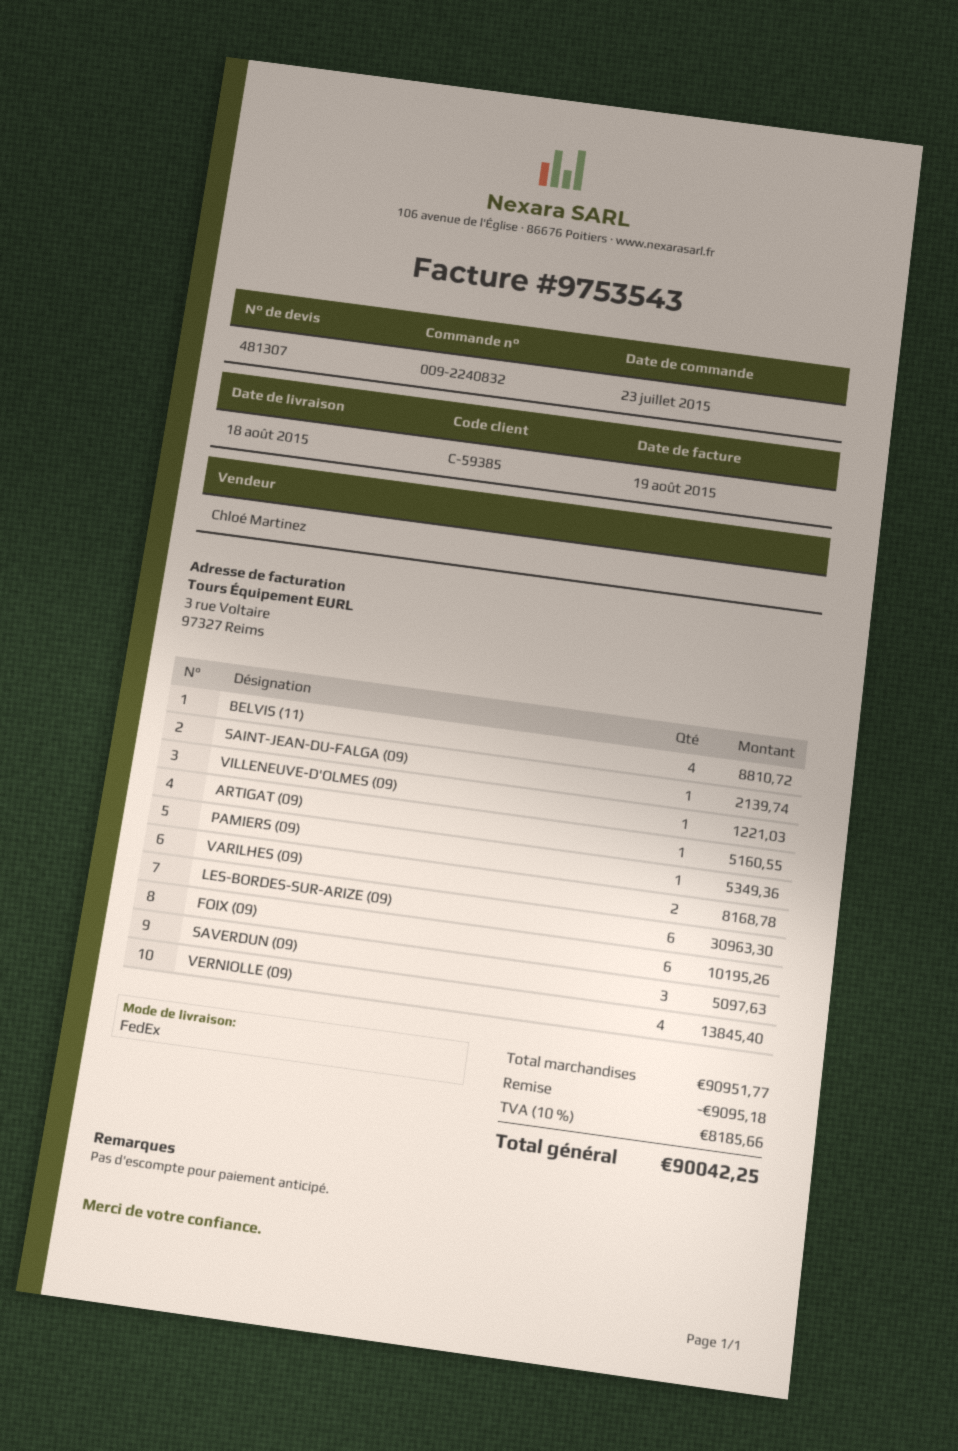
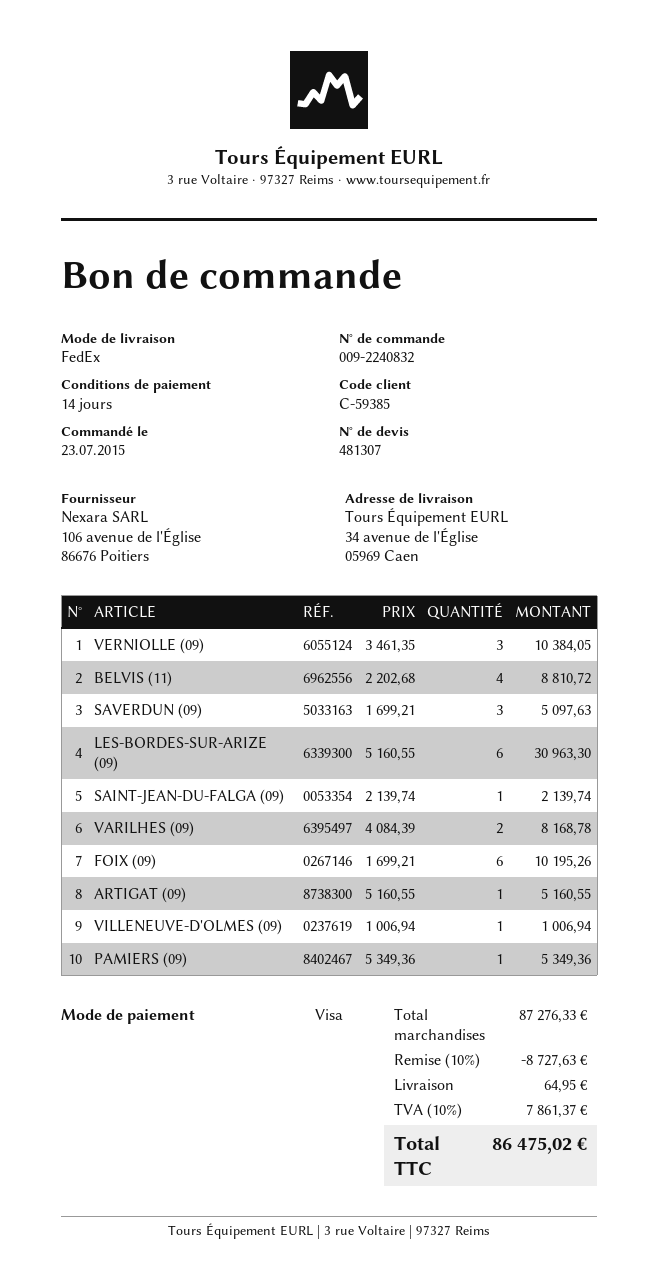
VILLENEUVE-D'OLMES (09): 1 for 1221.03 -> 1 for 1006.94
VERNIOLLE (09): 4 for 13845.40 -> 3 for 10384.05
subtotal: 90951.77 -> 87276.33
discount: 9095.18 -> 8727.63
shipping: none -> 64.95
tax: 10% = 8185.66 -> 10% = 7861.37
total: 90042.25 -> 86475.02

